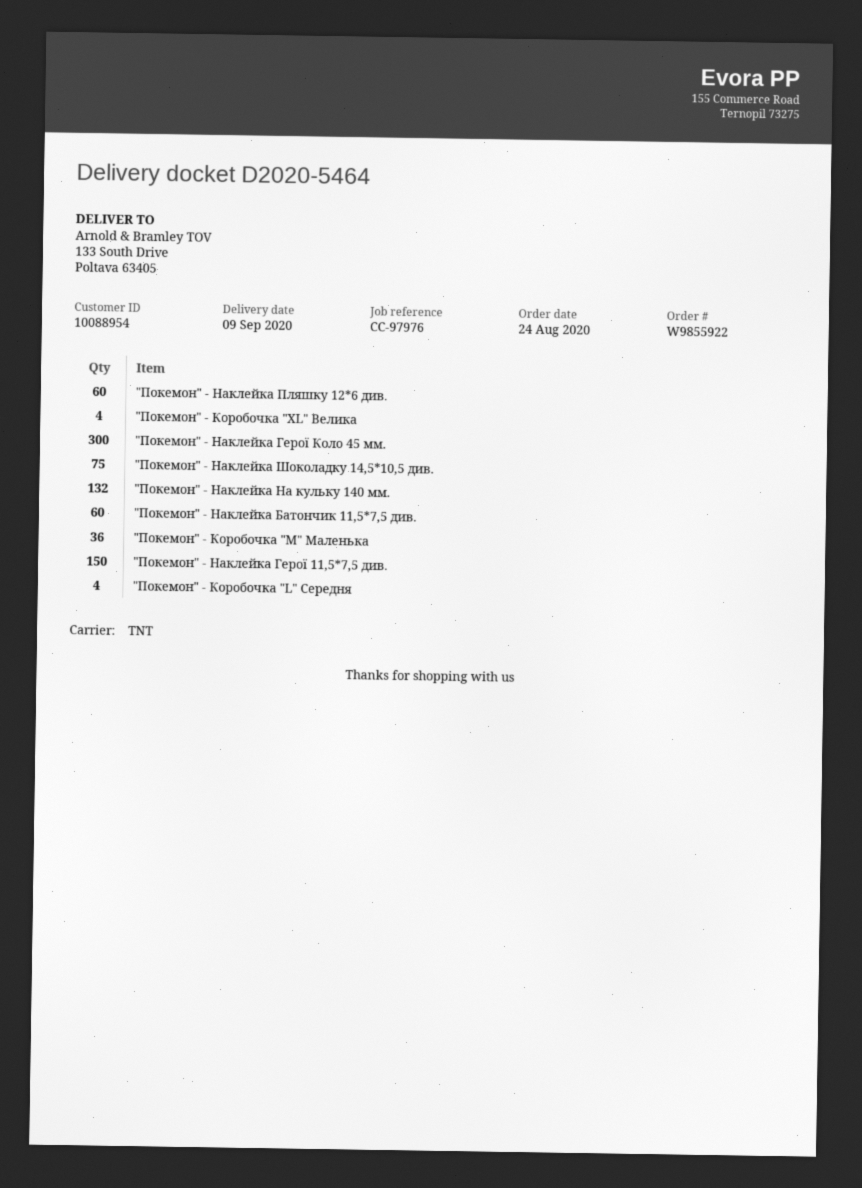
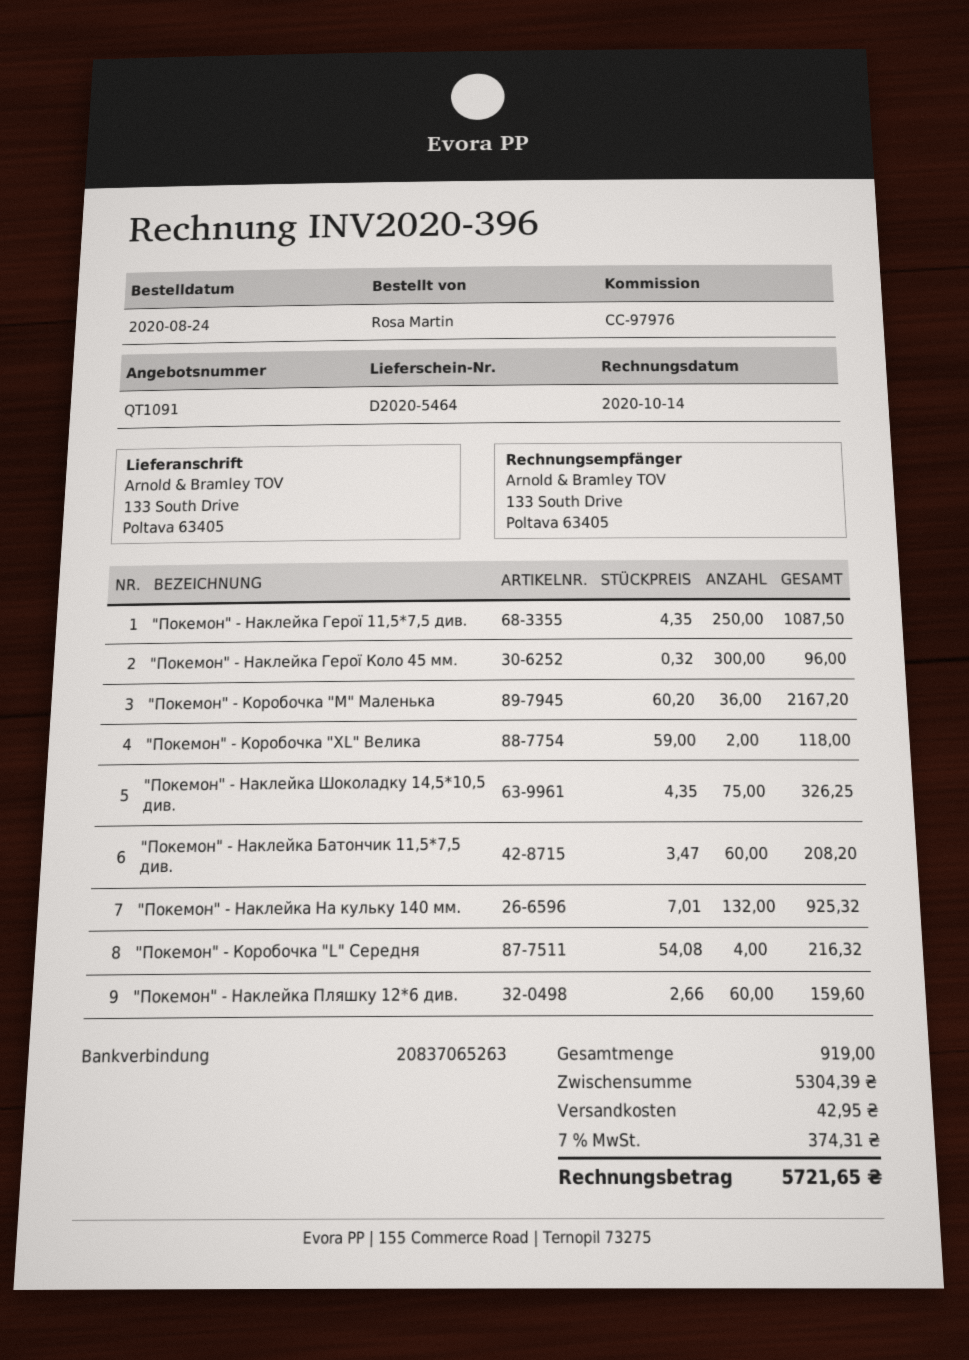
"Покемон" - Коробочка "XL" Велика: 4 -> 2
"Покемон" - Наклейка Герої 11,5*7,5 див.: 150 -> 250

